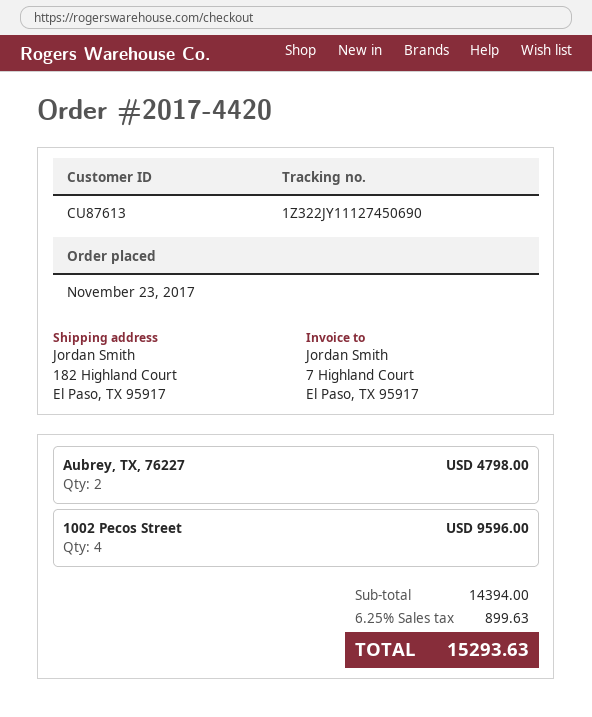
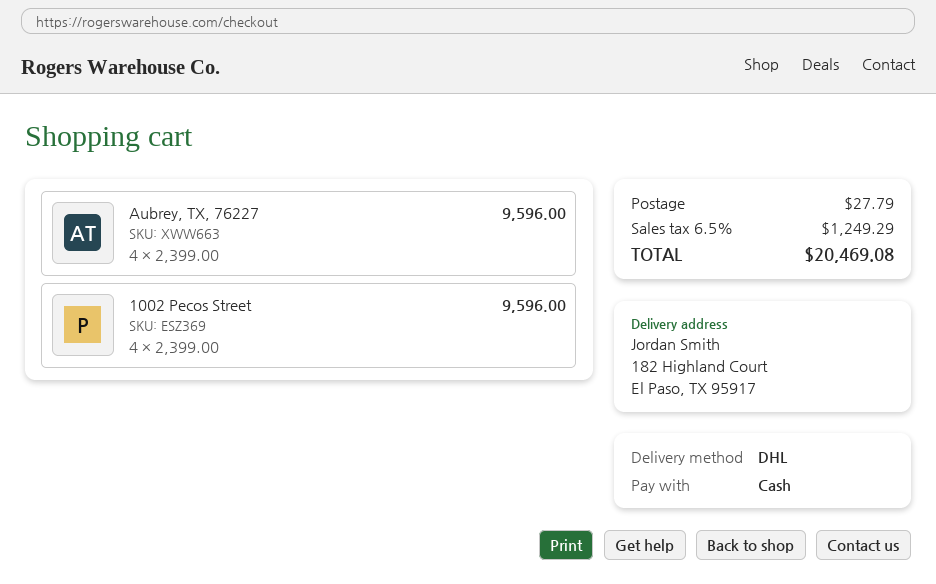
Aubrey, TX, 76227: 2 for 4798.00 -> 4 for 9596.00
shipping: none -> 27.79
tax: 6.25% = 899.63 -> 6.5% = 1249.29
total: 15293.63 -> 20469.08

